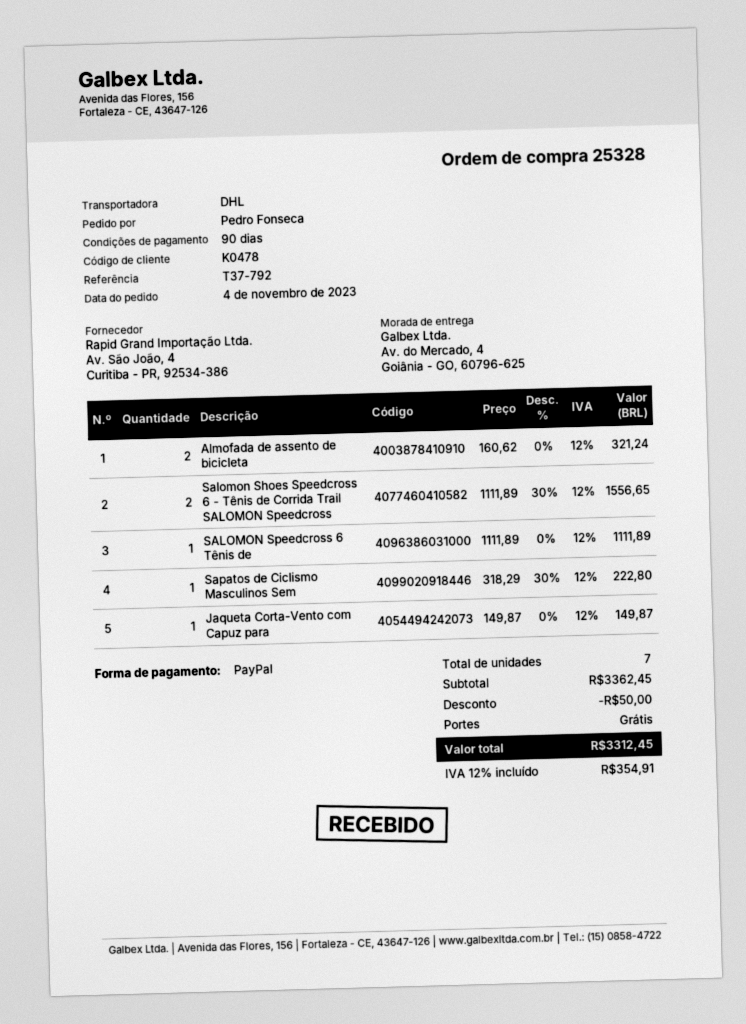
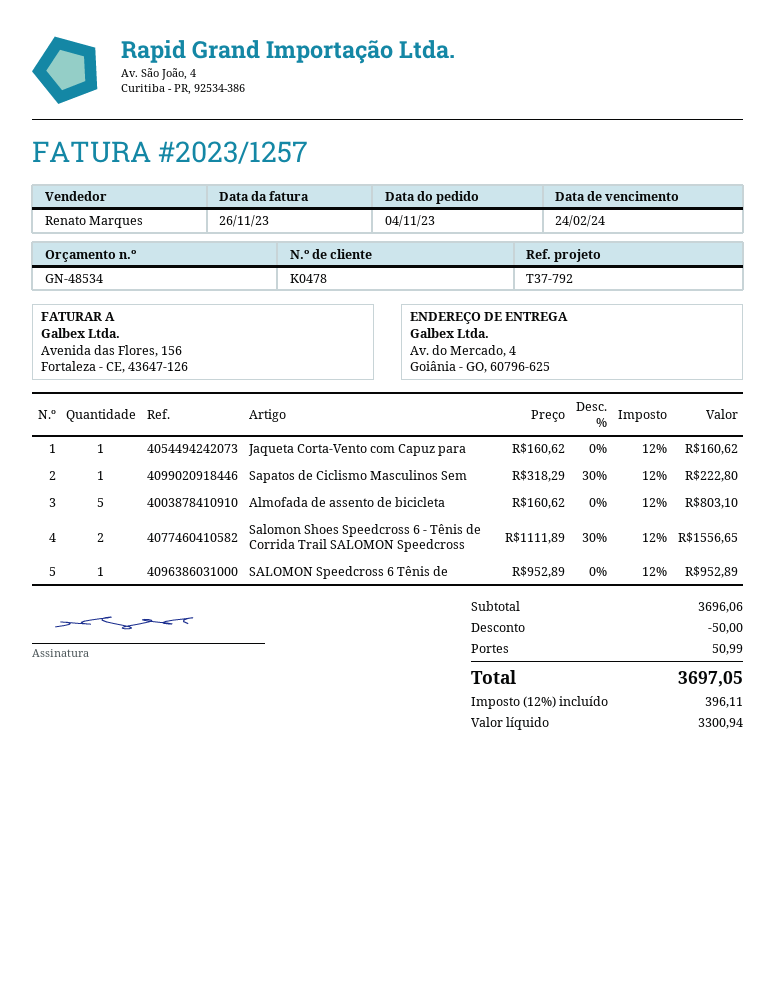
Almofada de assento de bicicleta: 2 x 160.62 = 321.24 -> 5 x 160.62 = 803.10
SALOMON Speedcross 6 Tênis de: 1 x 1111.89 = 1111.89 -> 1 x 952.89 = 952.89
Jaqueta Corta-Vento com Capuz para: 1 x 149.87 = 149.87 -> 1 x 160.62 = 160.62
subtotal: 3362.45 -> 3696.06
shipping: 0.00 -> 50.99
tax: 12% = 354.91 -> 12% = 396.11
total: 3312.45 -> 3697.05

